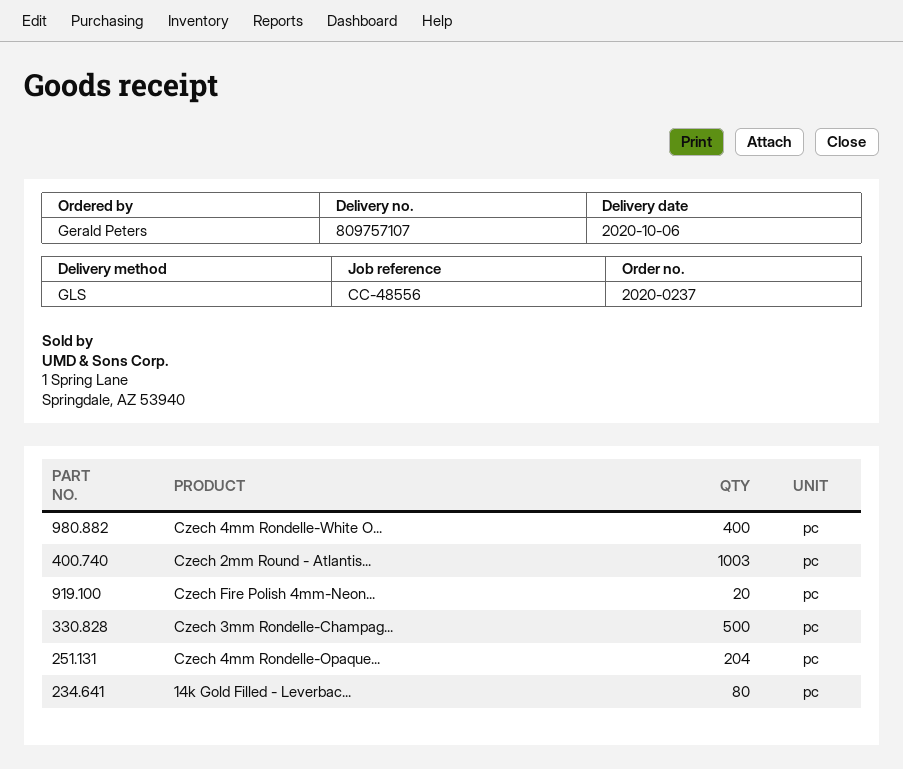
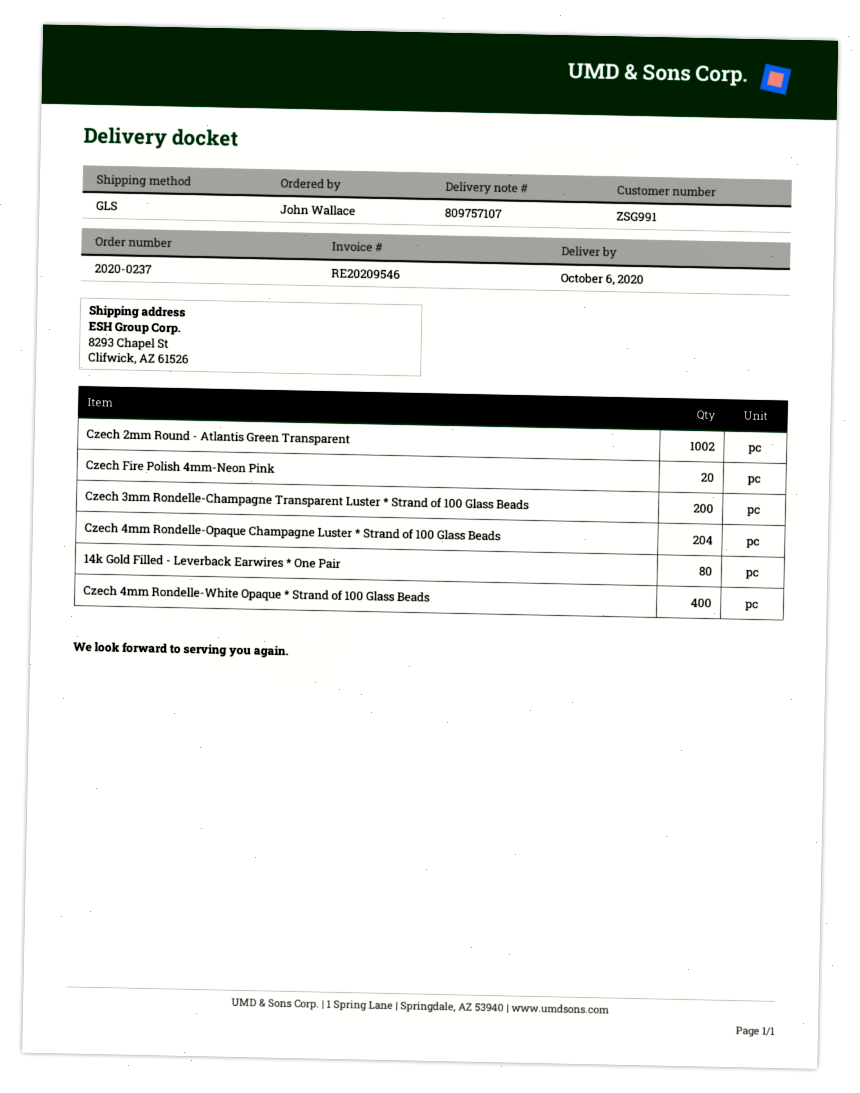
ordered by: Gerald Peters -> John Wallace
Czech 2mm Round - Atlantis...: 1003 -> 1002
Czech 3mm Rondelle-Champag...: 500 -> 200

